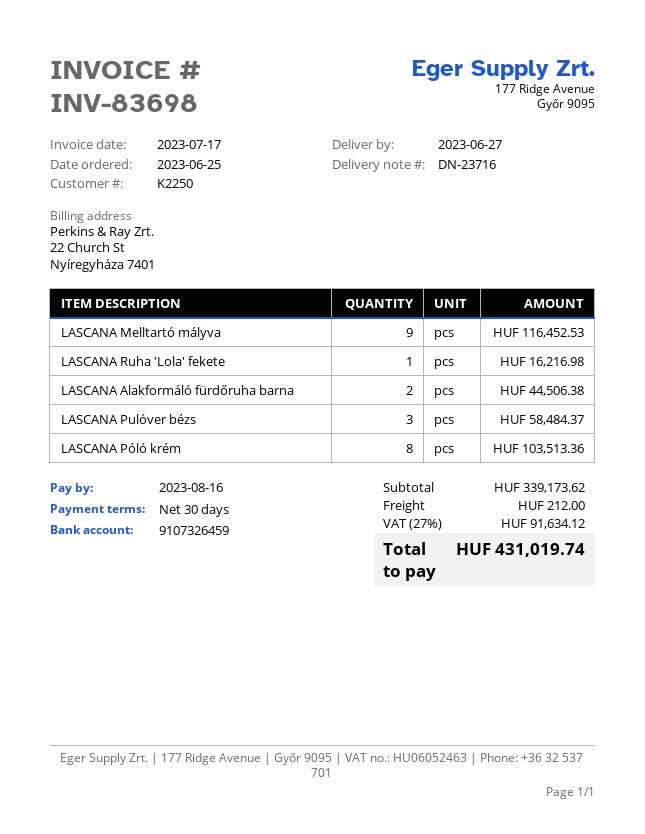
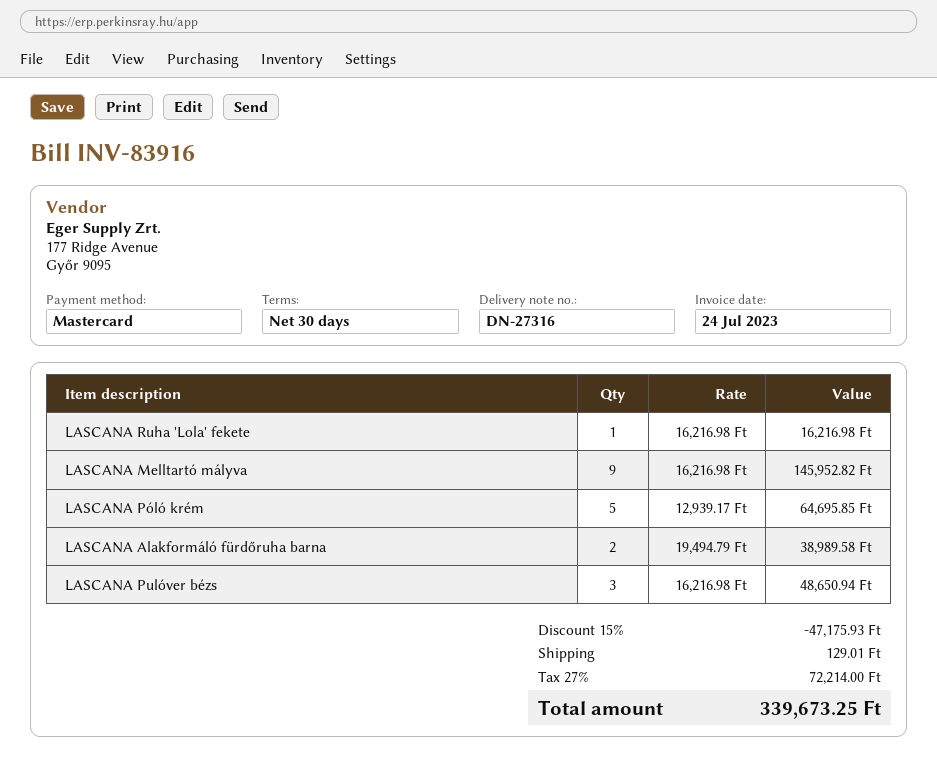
delivery note number: DN-23716 -> DN-27316
invoice number: INV-83698 -> INV-83916
invoice date: 2023-07-17 -> 2023-07-24
LASCANA Melltartó mályva: 9 for 116452.53 -> 9 for 145952.82
LASCANA Alakformáló fürdőruha barna: 2 for 44506.38 -> 2 for 38989.58
LASCANA Pulóver bézs: 3 for 58484.37 -> 3 for 48650.94
LASCANA Póló krém: 8 for 103513.36 -> 5 for 64695.85
discount: none -> 15% = 47175.93
shipping: 212.00 -> 129.01
tax: 27% = 91634.12 -> 27% = 72214.00
total: 431019.74 -> 339673.25

